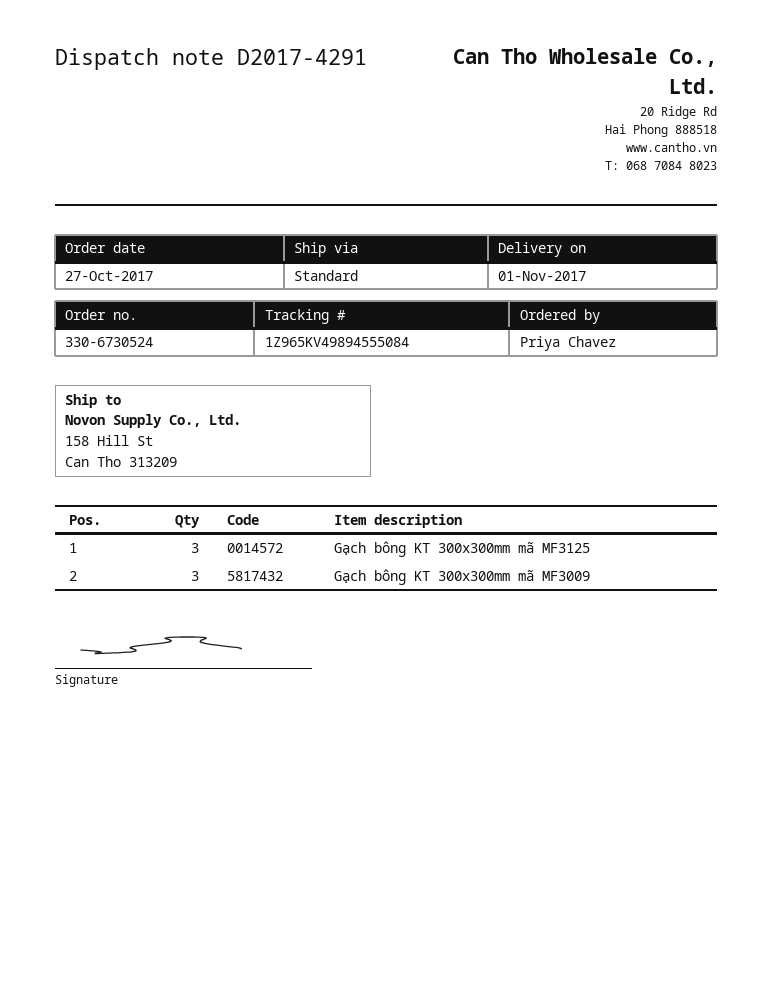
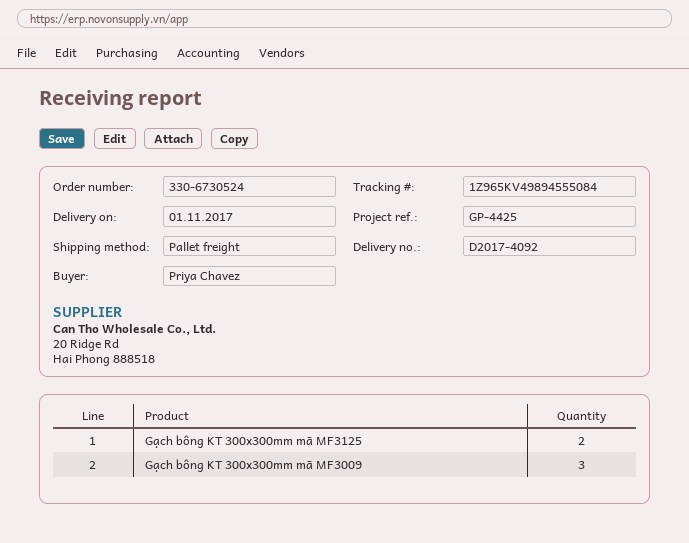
delivery note number: D2017-4291 -> D2017-4092
shipping method: standard -> pallet freight
Gạch bông KT 300x300mm mã MF3125: 3 -> 2

